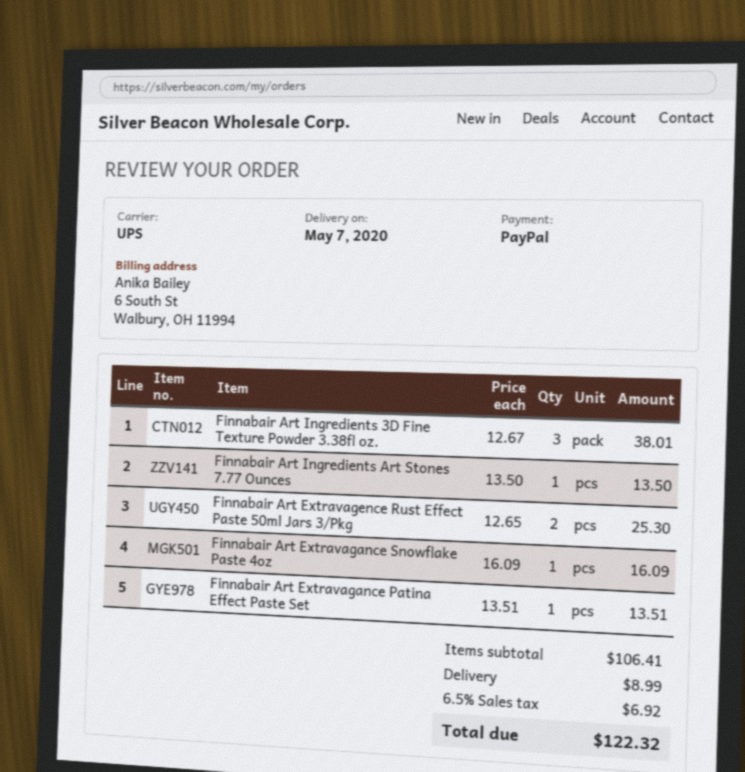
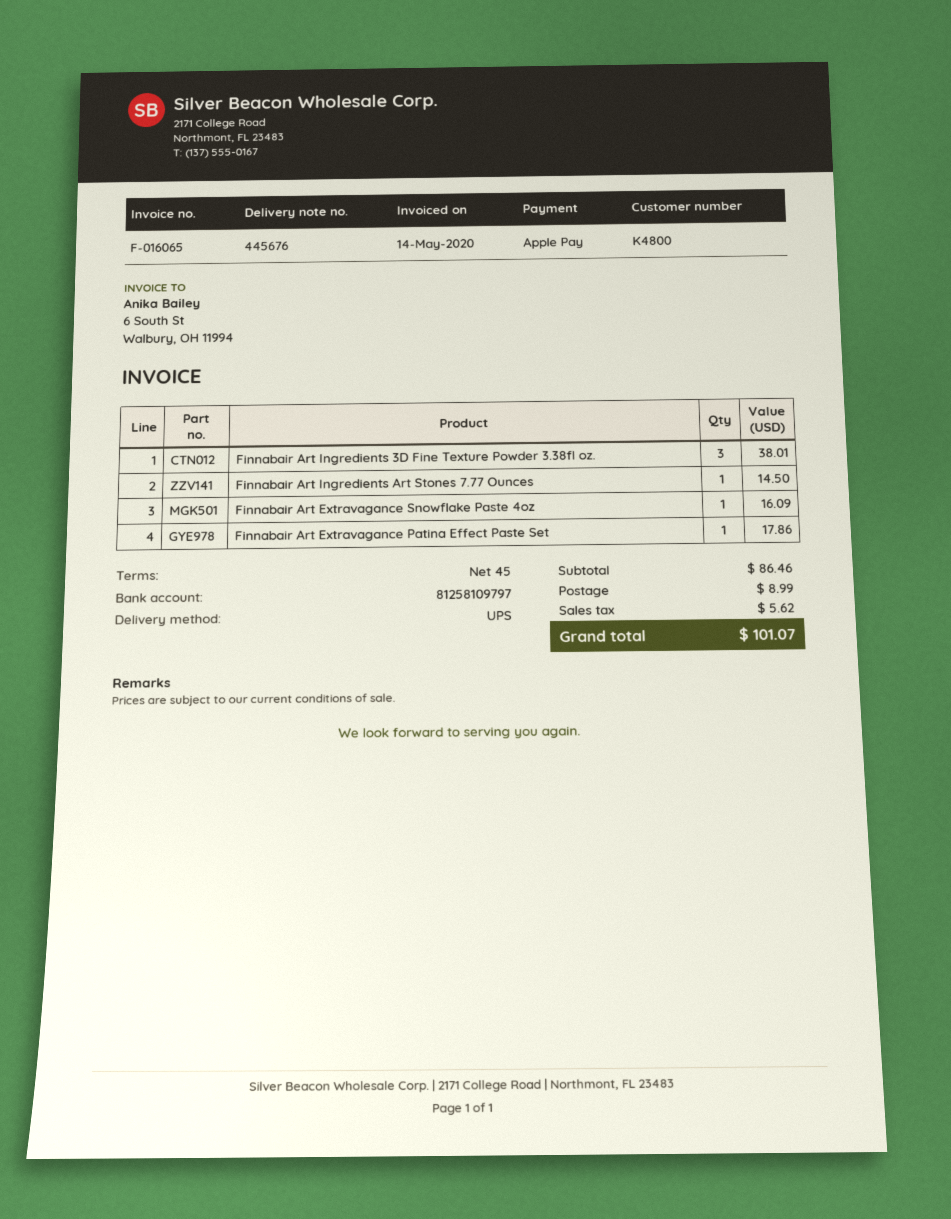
payment method: PayPal -> Apple Pay
Finnabair Art Ingredients Art Stones 7.77 Ounces: 1 for 13.50 -> 1 for 14.50
Finnabair Art Extravagence Rust Effect Paste 50ml Jars 3/Pkg: 2 for 25.30 -> none
Finnabair Art Extravagance Patina Effect Paste Set: 1 for 13.51 -> 1 for 17.86
subtotal: 106.41 -> 86.46
tax: 6.92 -> 5.62
total: 122.32 -> 101.07

